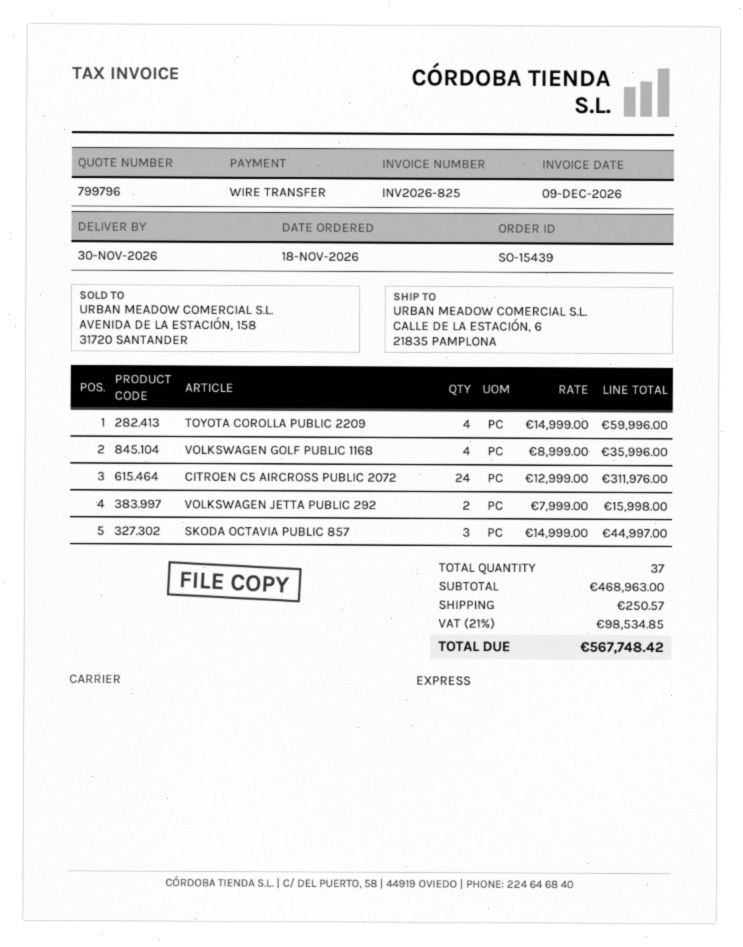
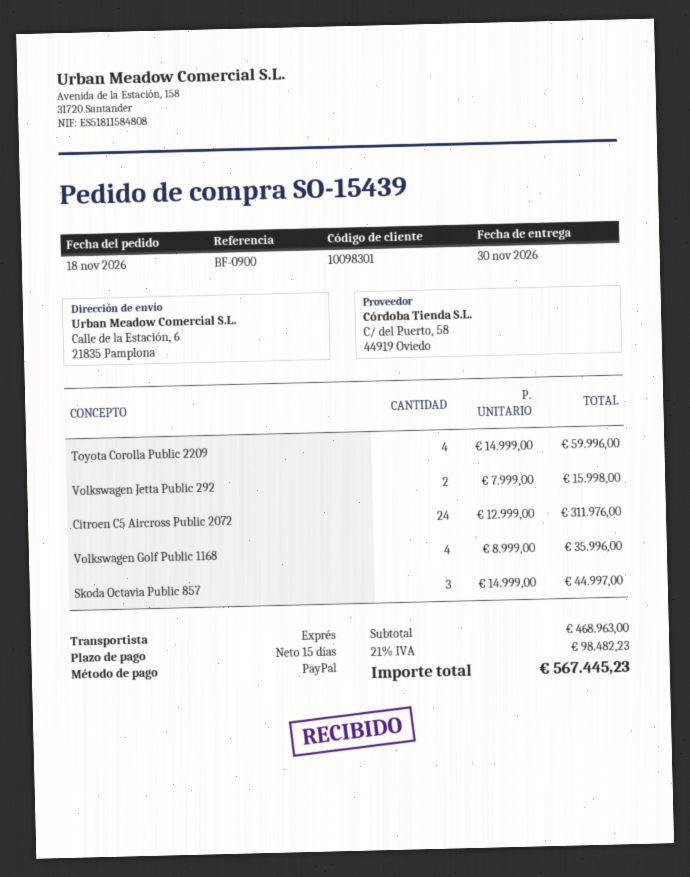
payment method: bank transfer -> PayPal
shipping: 250.57 -> none
tax: 21% = 98534.85 -> 21% = 98482.23
total: 567748.42 -> 567445.23

